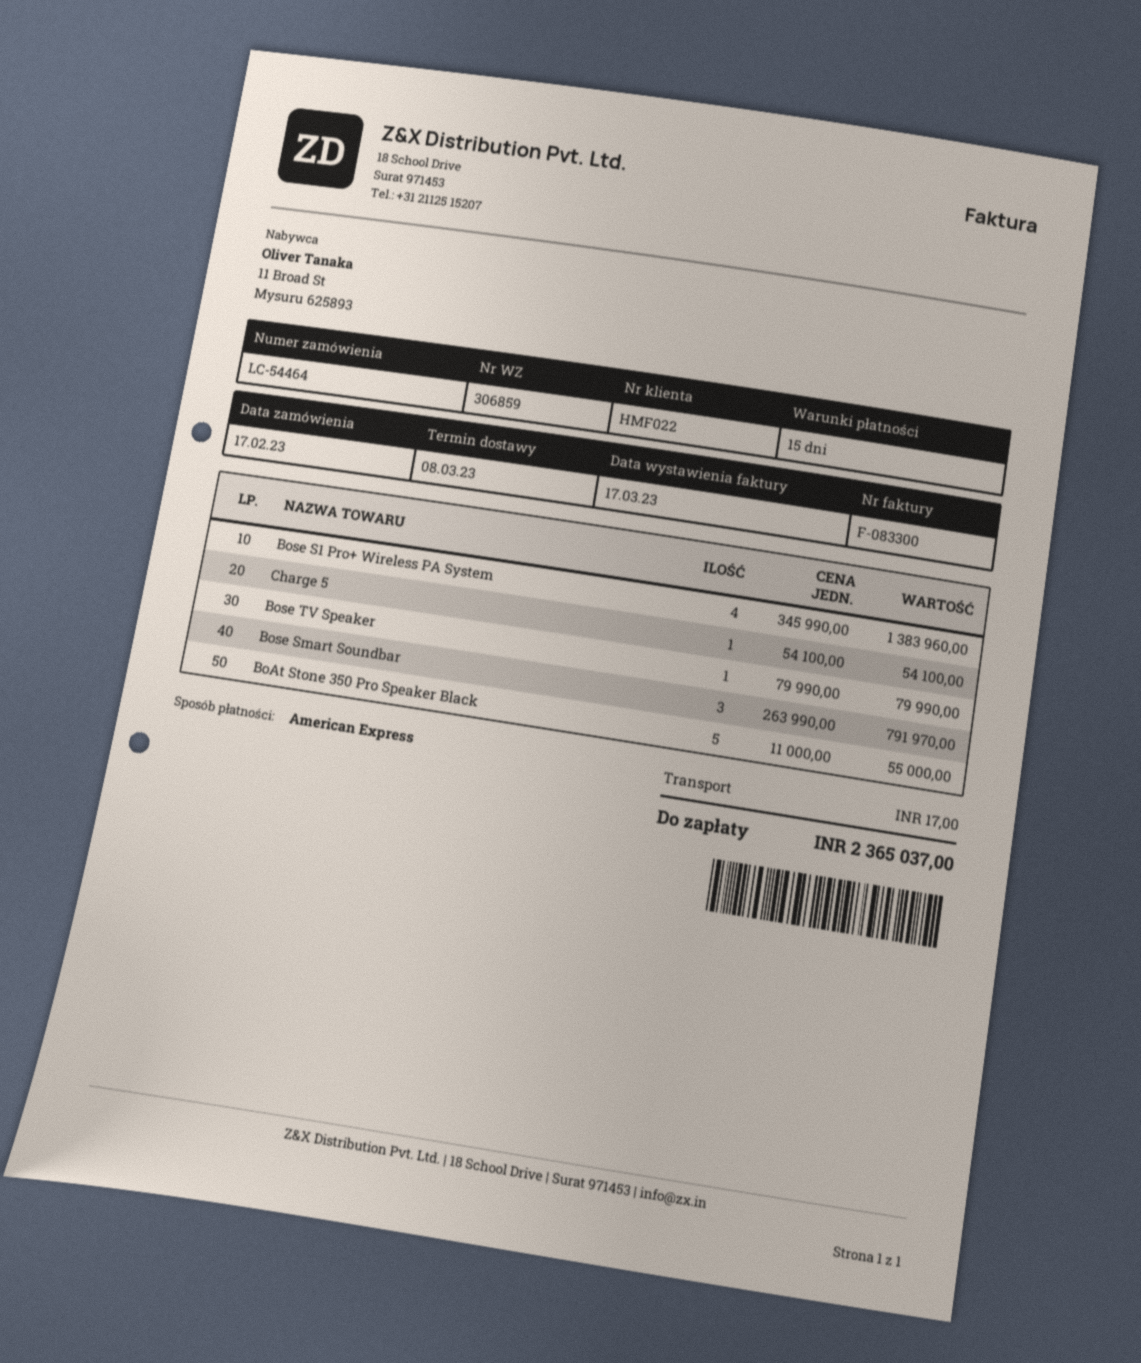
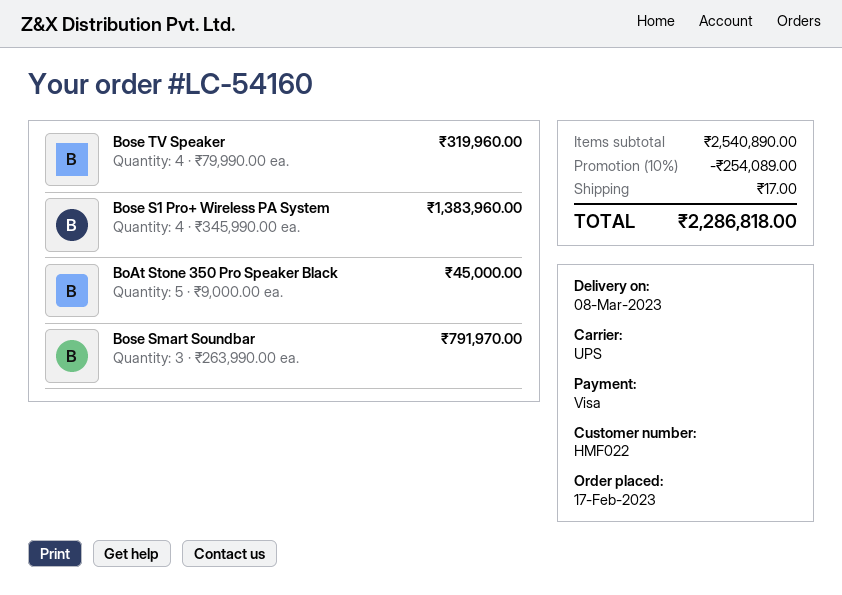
order number: LC-54464 -> LC-54160
payment method: American Express -> Visa
Charge 5: 1 x 54100.00 = 54100.00 -> none
Bose TV Speaker: 1 x 79990.00 = 79990.00 -> 4 x 79990.00 = 319960.00
BoAt Stone 350 Pro Speaker Black: 5 x 11000.00 = 55000.00 -> 5 x 9000.00 = 45000.00
discount: none -> 10% = 254089.00
total: 2365037.00 -> 2286818.00

